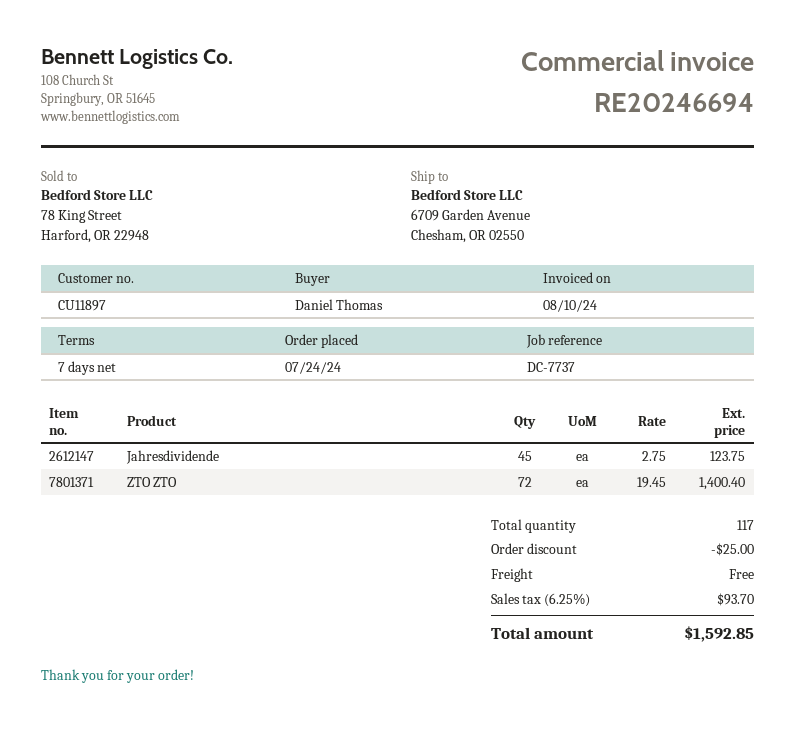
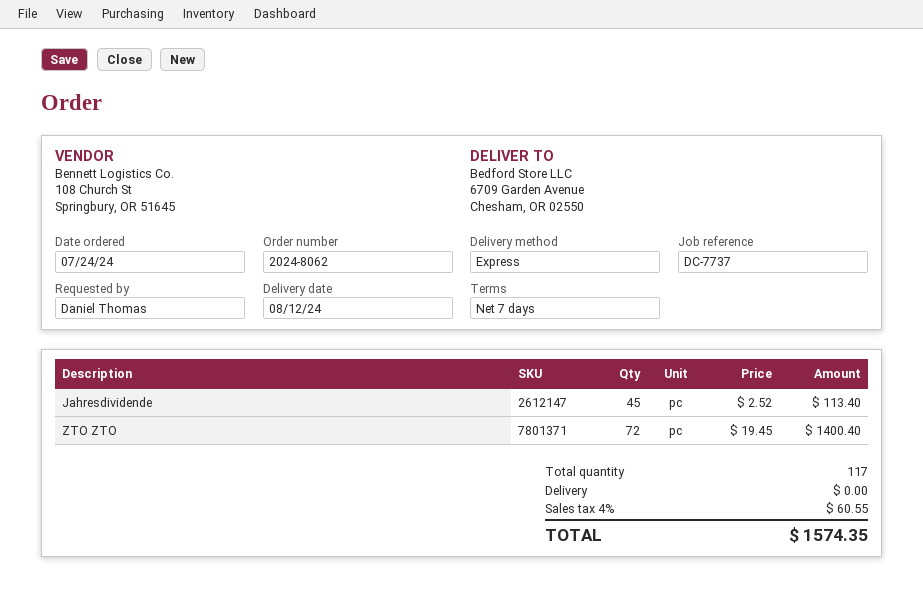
Jahresdividende: 45 x 2.75 = 123.75 -> 45 x 2.52 = 113.40
discount: 25.00 -> none
tax: 6.25% = 93.70 -> 4% = 60.55
total: 1592.85 -> 1574.35

